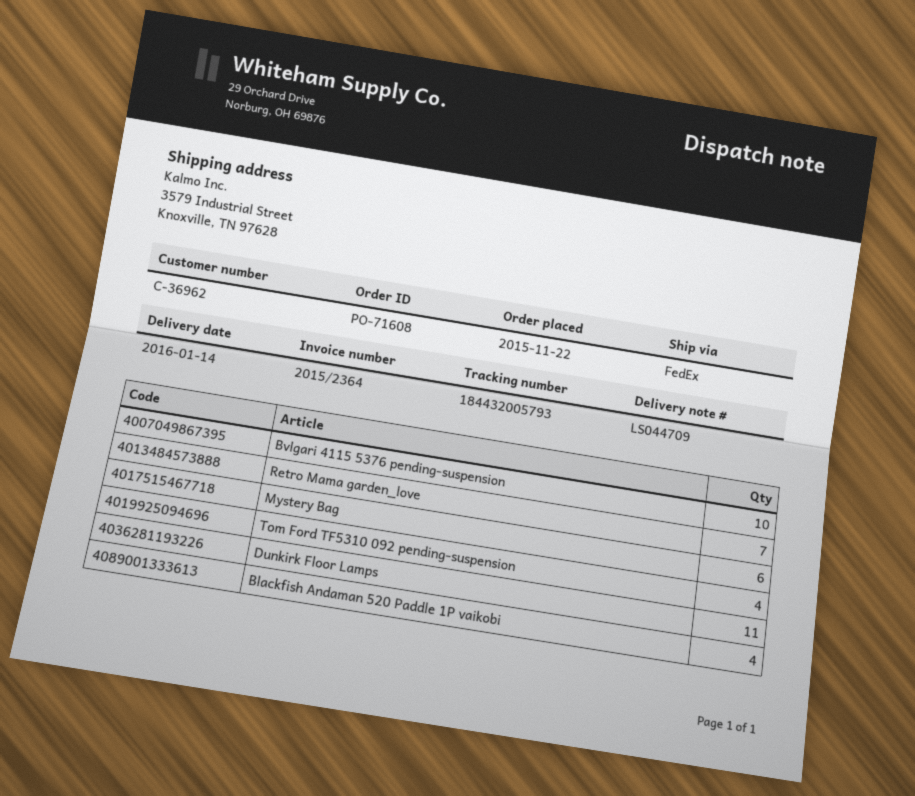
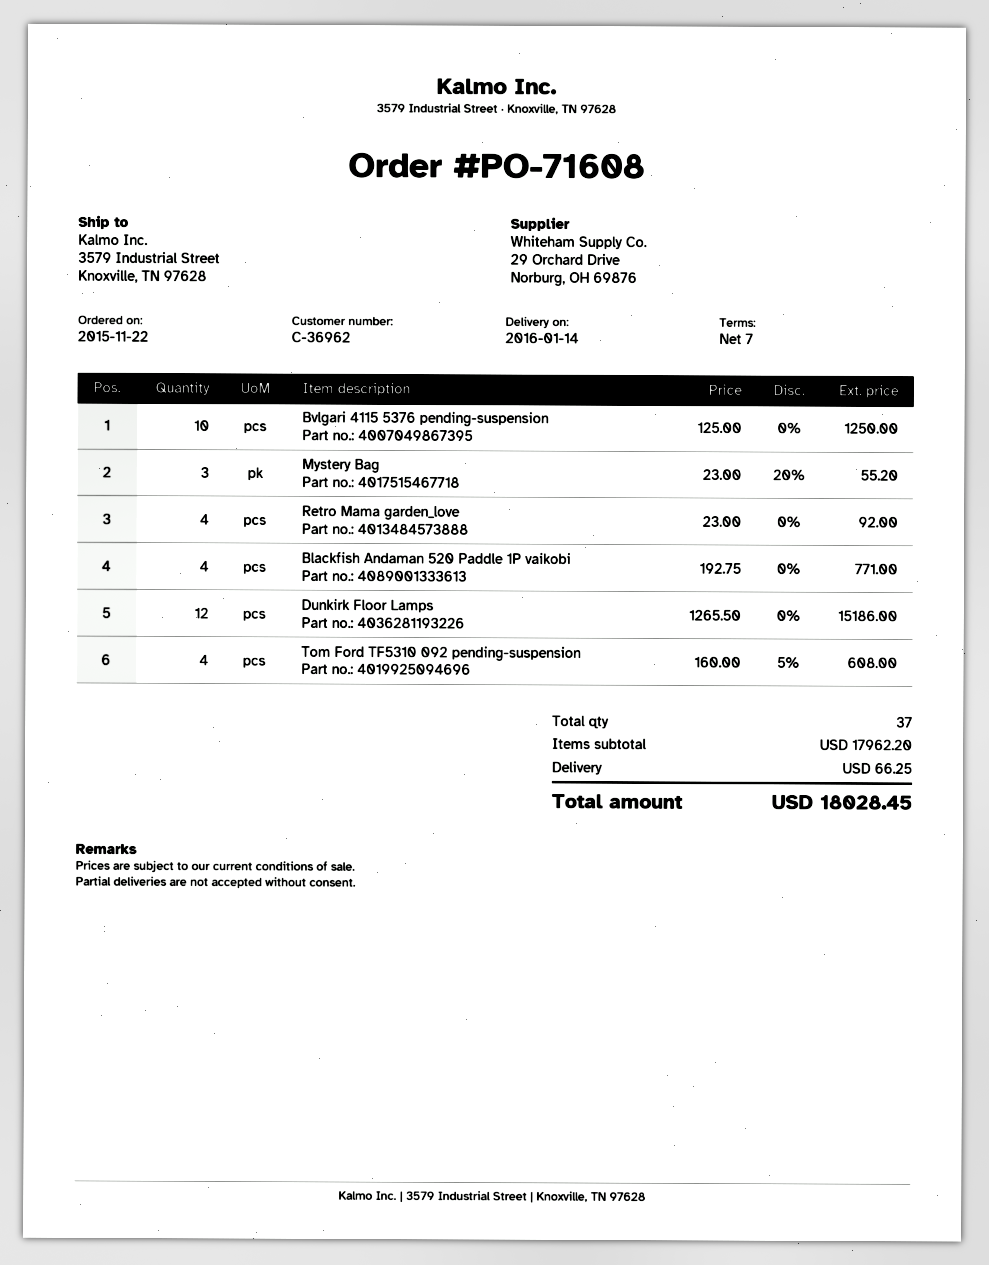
Retro Mama garden_love: 7 -> 4
Mystery Bag: 6 -> 3
Dunkirk Floor Lamps: 11 -> 12

